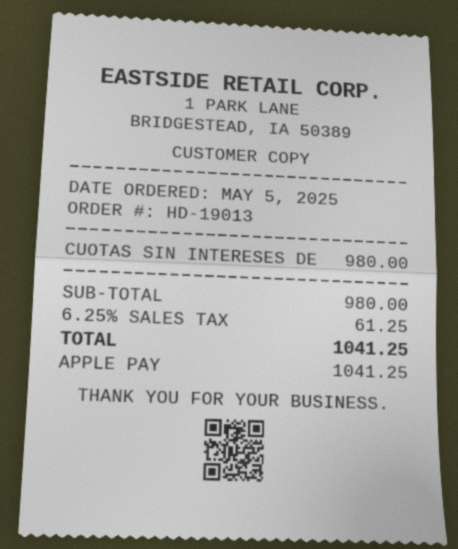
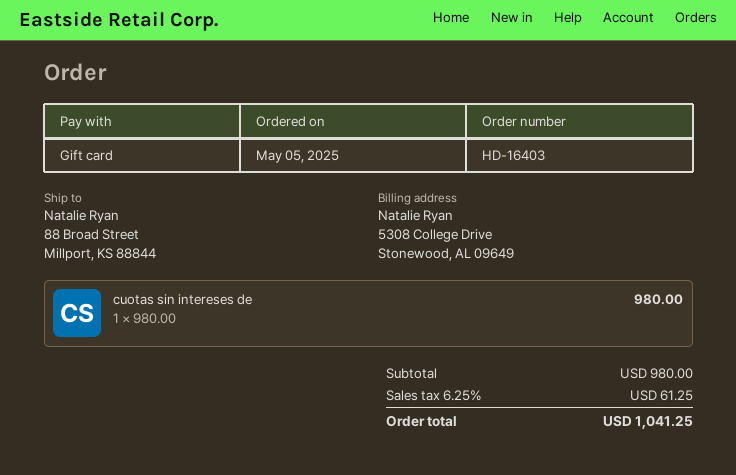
order number: HD-19013 -> HD-16403
payment method: Apple Pay -> gift card

